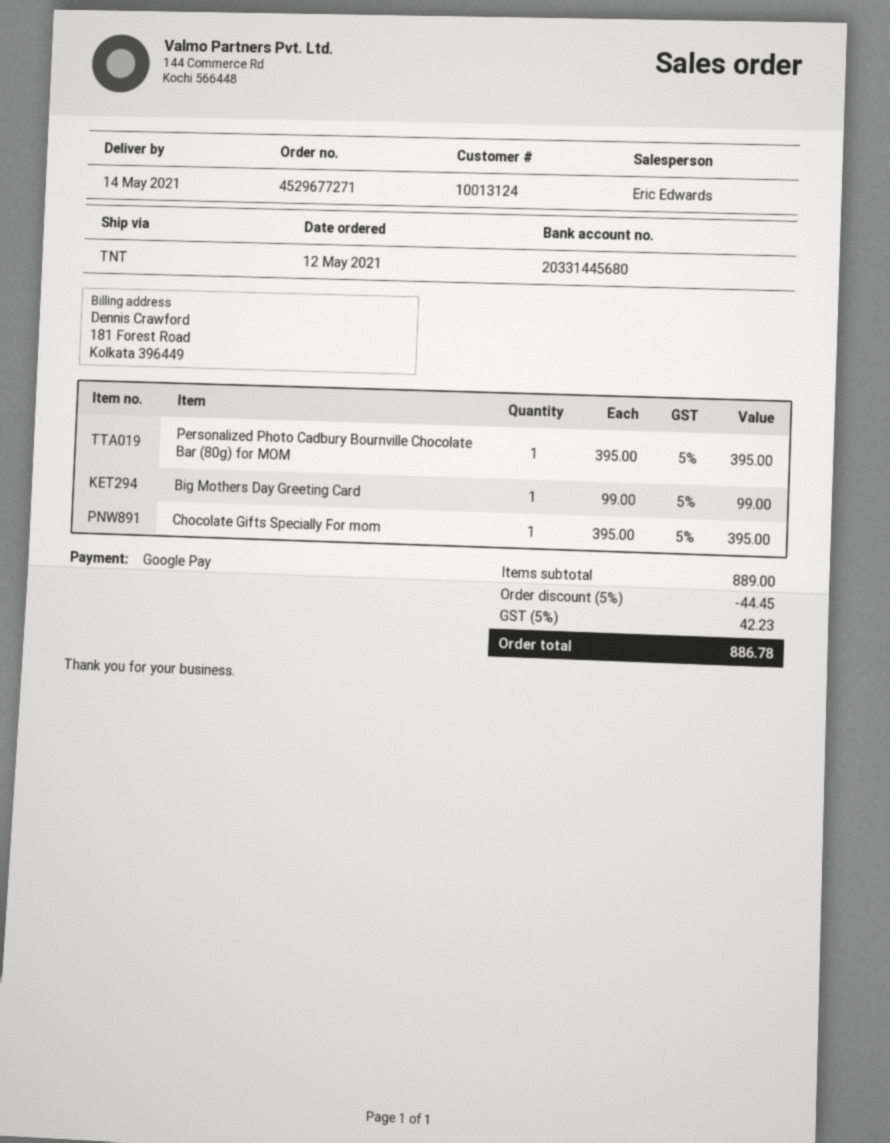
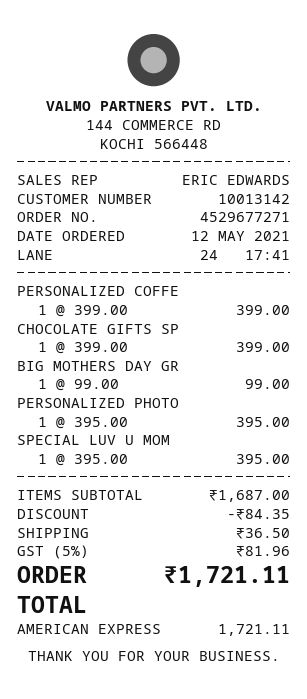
customer number: 10013124 -> 10013142
payment method: Google Pay -> American Express
Chocolate Gifts Specially For mom: 1 x 395.00 = 395.00 -> 1 x 399.00 = 399.00
PERSONALIZED COFFE: none -> 1 x 399.00 = 399.00
SPECIAL LUV U MOM: none -> 1 x 395.00 = 395.00
subtotal: 889.00 -> 1687.00
discount: 44.45 -> 84.35
shipping: none -> 36.50
tax: 5% = 42.23 -> 5% = 81.96
total: 886.78 -> 1721.11

